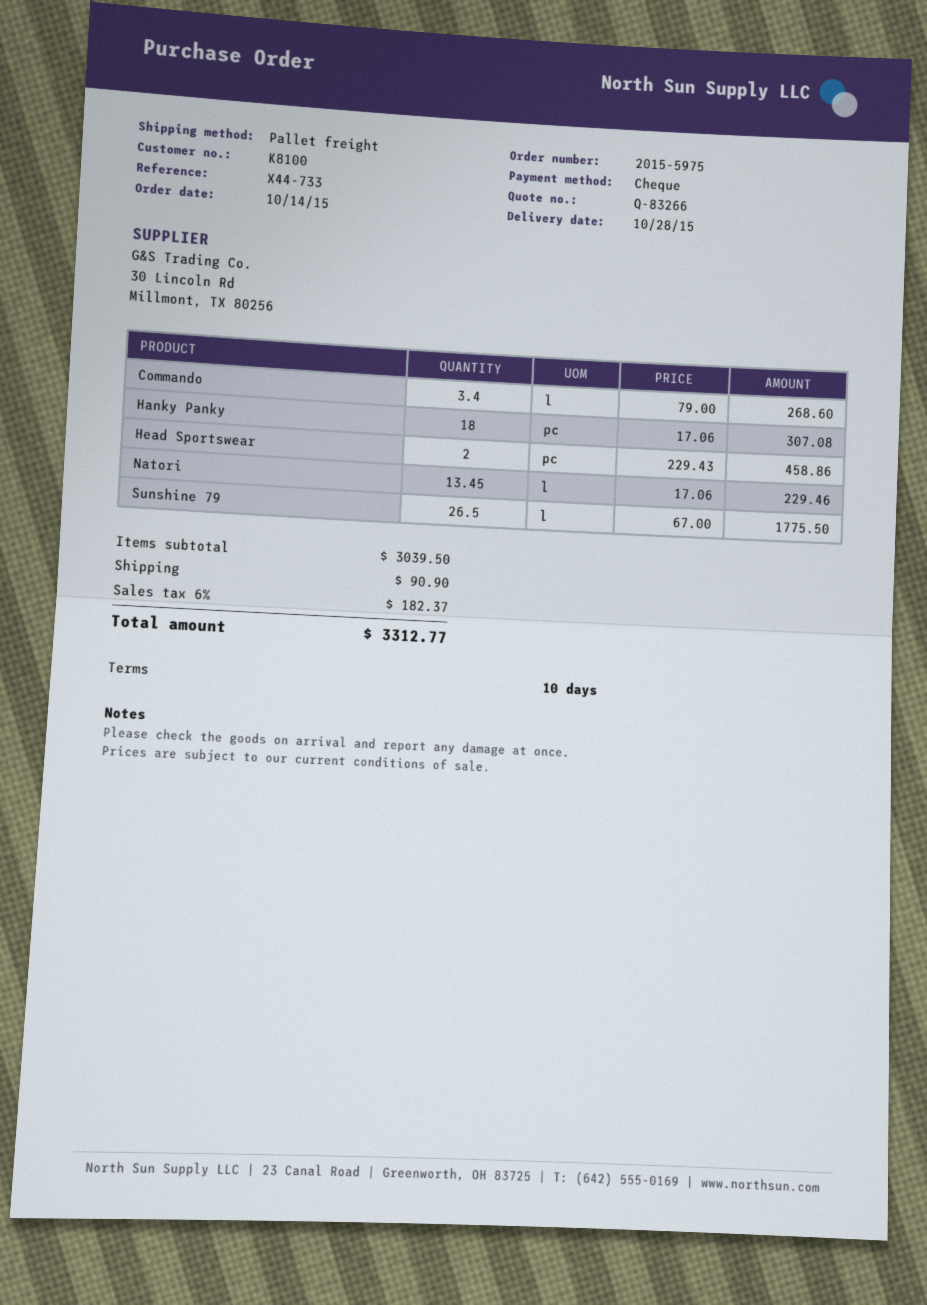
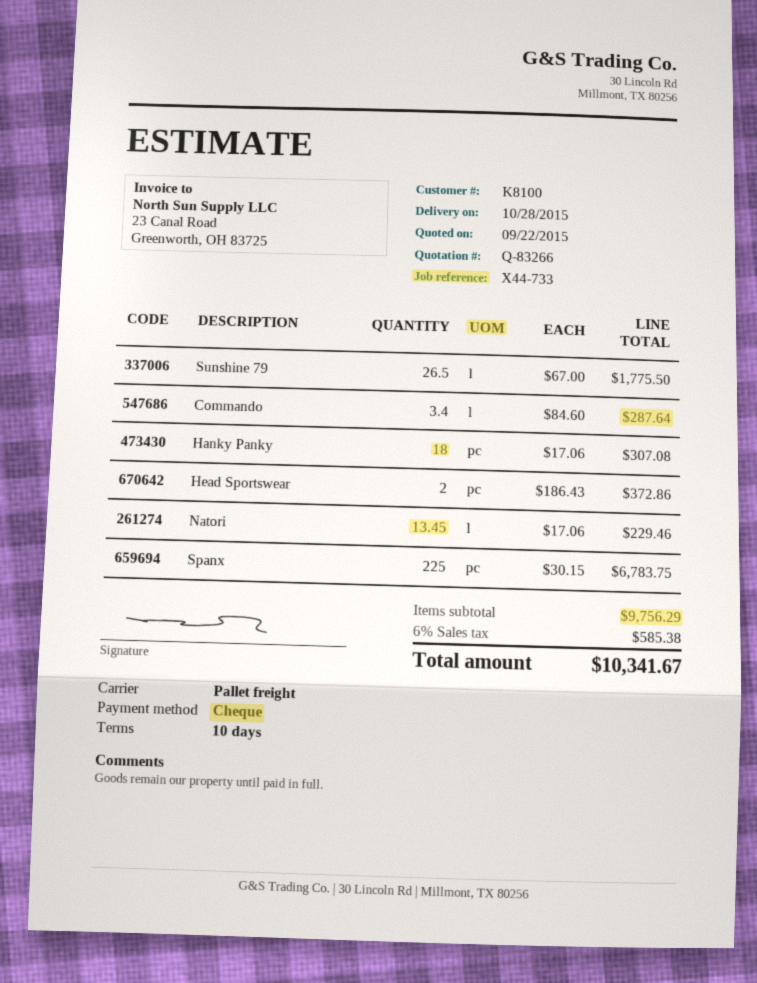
Commando: 3.4 x 79.00 = 268.60 -> 3.4 x 84.60 = 287.64
Head Sportswear: 2 x 229.43 = 458.86 -> 2 x 186.43 = 372.86
Spanx: none -> 225 x 30.15 = 6783.75
subtotal: 3039.50 -> 9756.29
shipping: 90.90 -> none
tax: 6% = 182.37 -> 6% = 585.38
total: 3312.77 -> 10341.67

